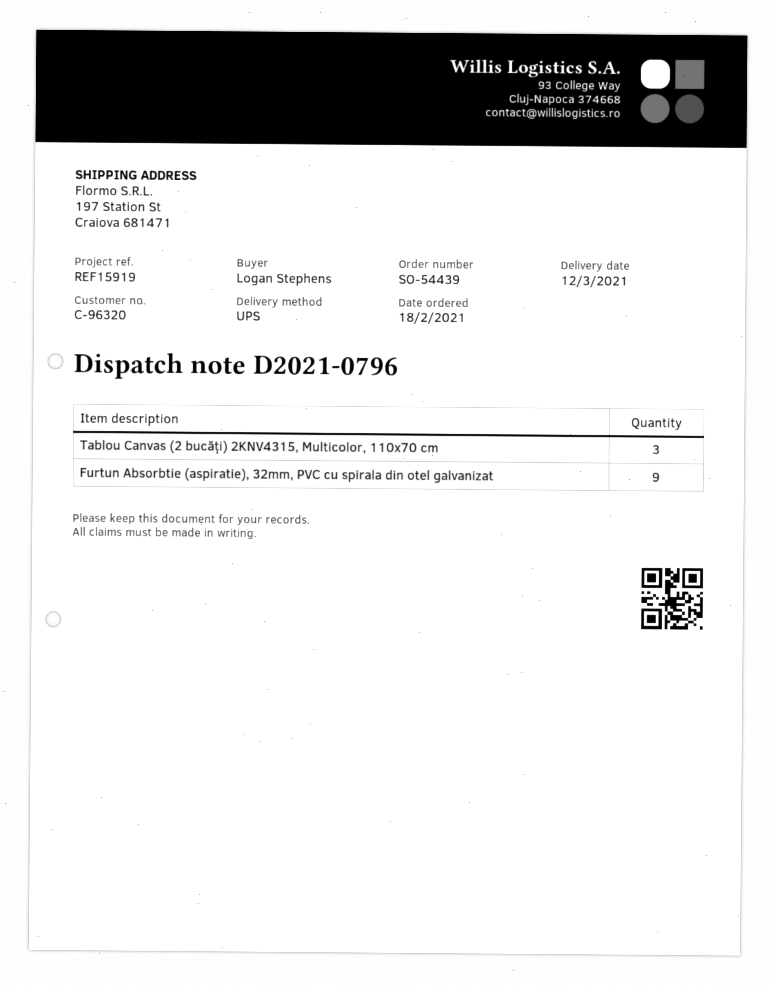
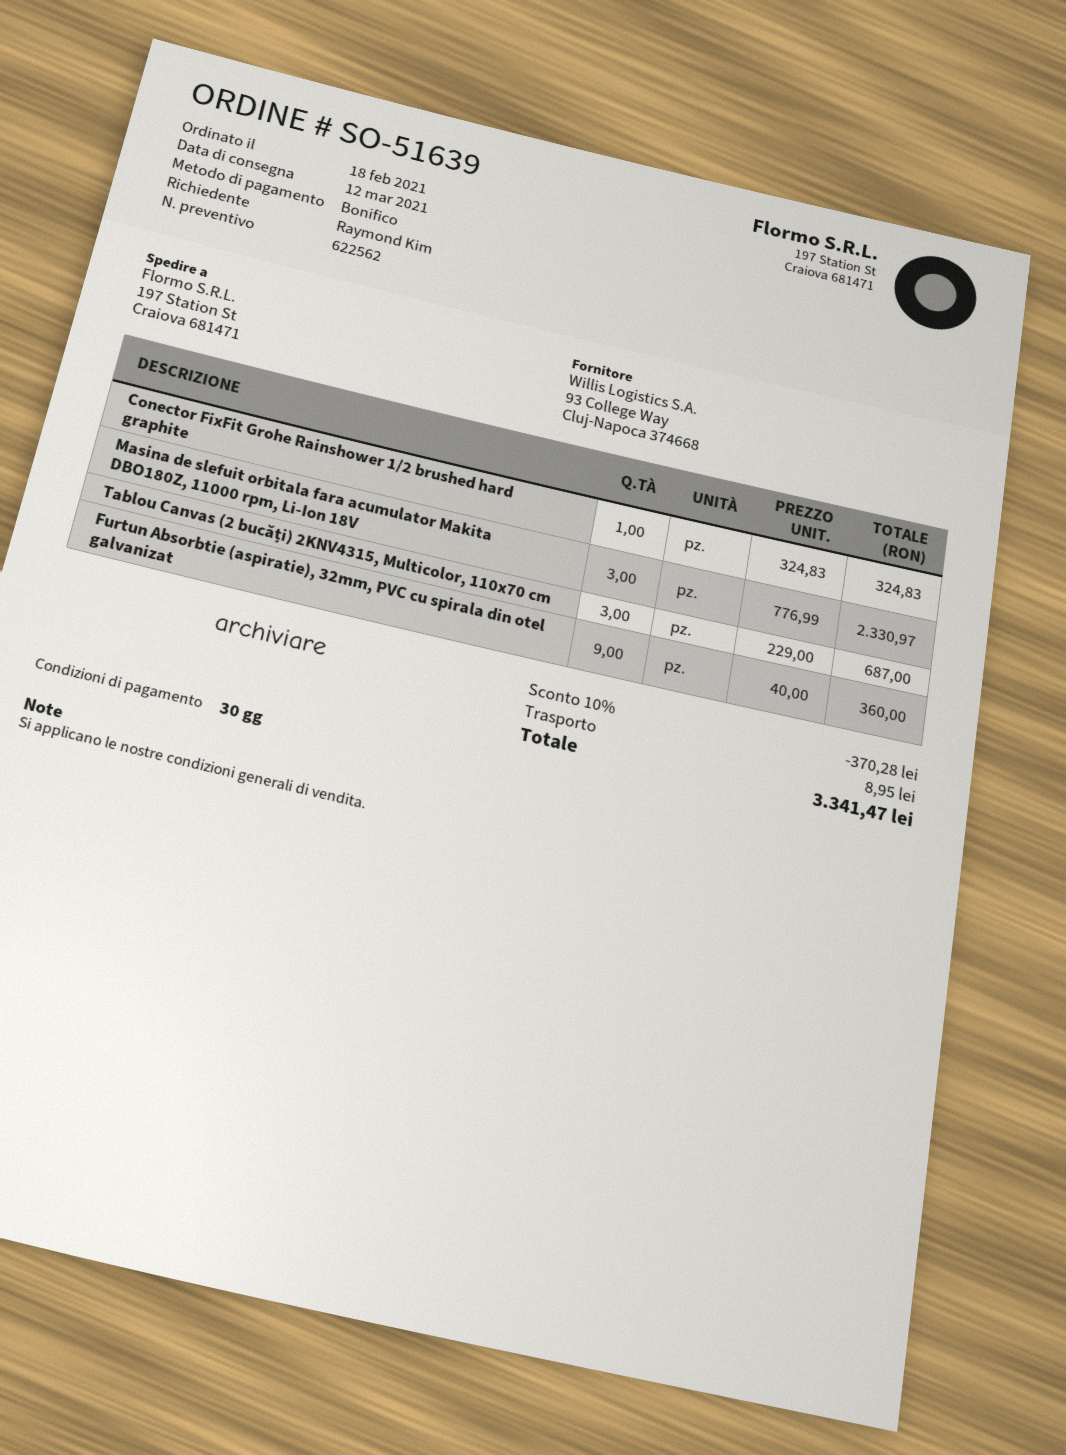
order number: SO-54439 -> SO-51639
ordered by: Logan Stephens -> Raymond Kim
Conector FixFit Grohe Rainshower 1/2 brushed hard graphite: none -> 1
Masina de slefuit orbitala fara acumulator Makita DBO180Z, 11000 rpm, Li-Ion 18V: none -> 3

